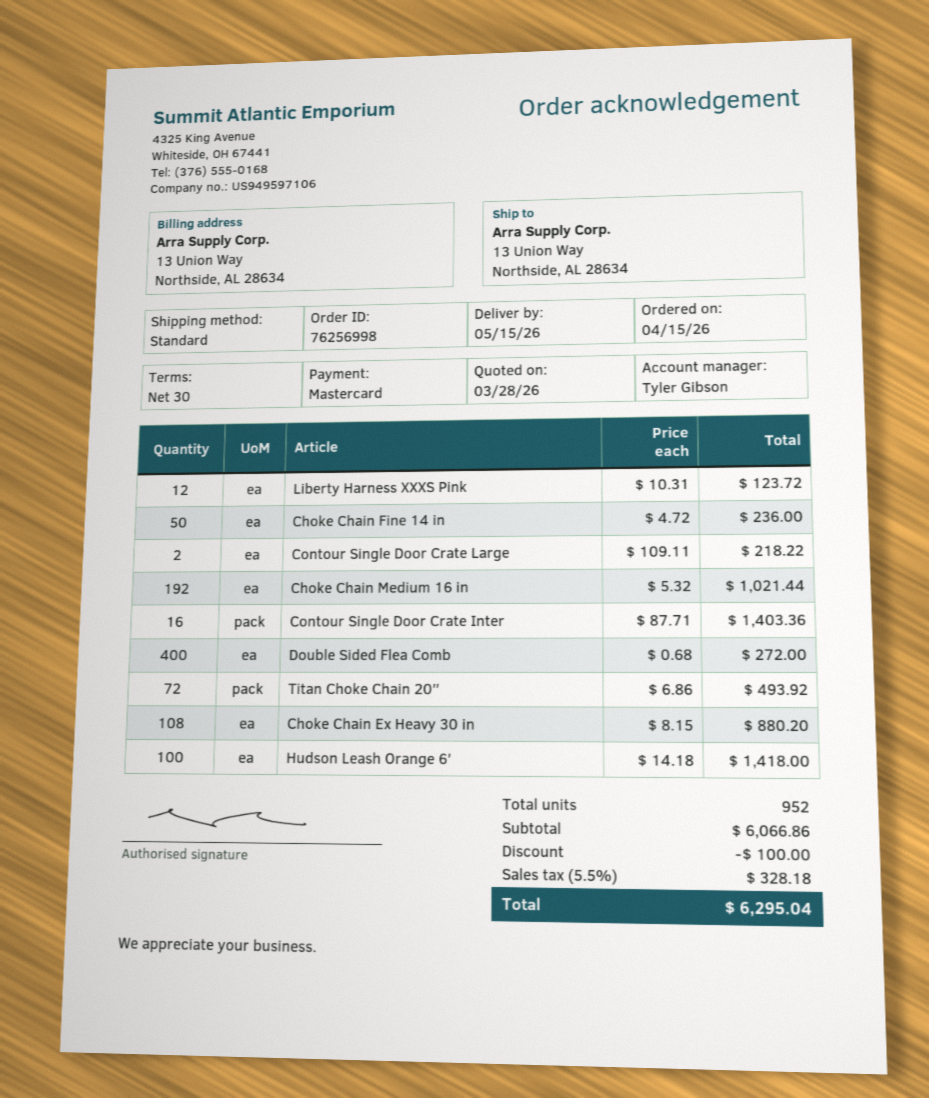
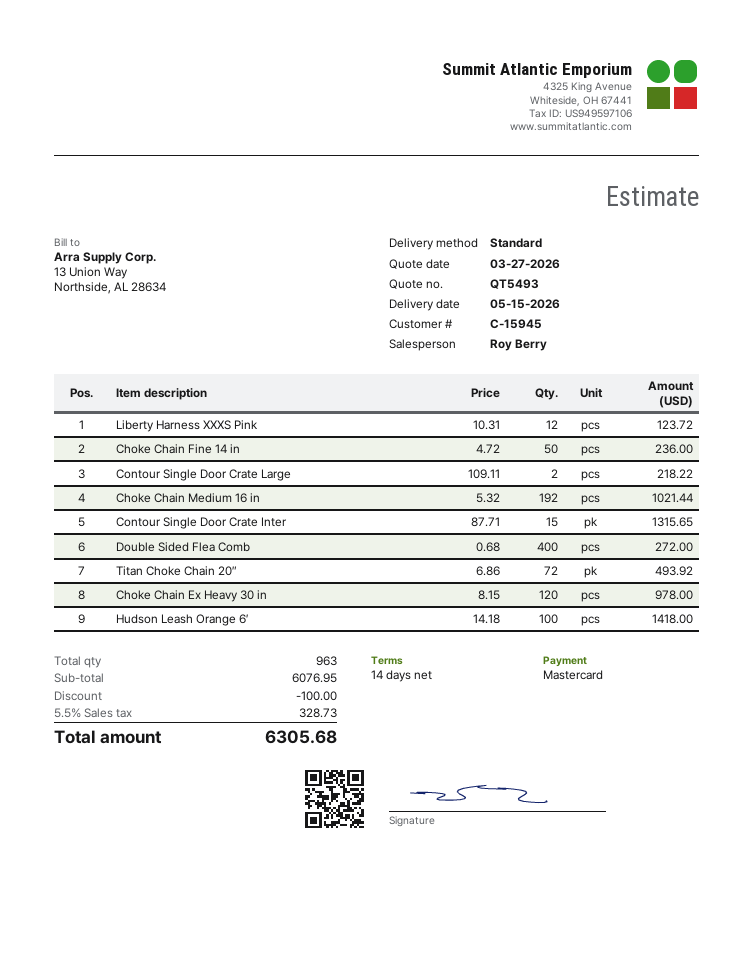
quote date: 2026-03-28 -> 2026-03-27
payment terms: 30 days -> 14 days
sales rep: Tyler Gibson -> Roy Berry
Contour Single Door Crate Inter: 16 x 87.71 = 1403.36 -> 15 x 87.71 = 1315.65
Choke Chain Ex Heavy 30 in: 108 x 8.15 = 880.20 -> 120 x 8.15 = 978.00
total quantity: 952 -> 963
subtotal: 6066.86 -> 6076.95
tax: 5.5% = 328.18 -> 5.5% = 328.73
total: 6295.04 -> 6305.68

